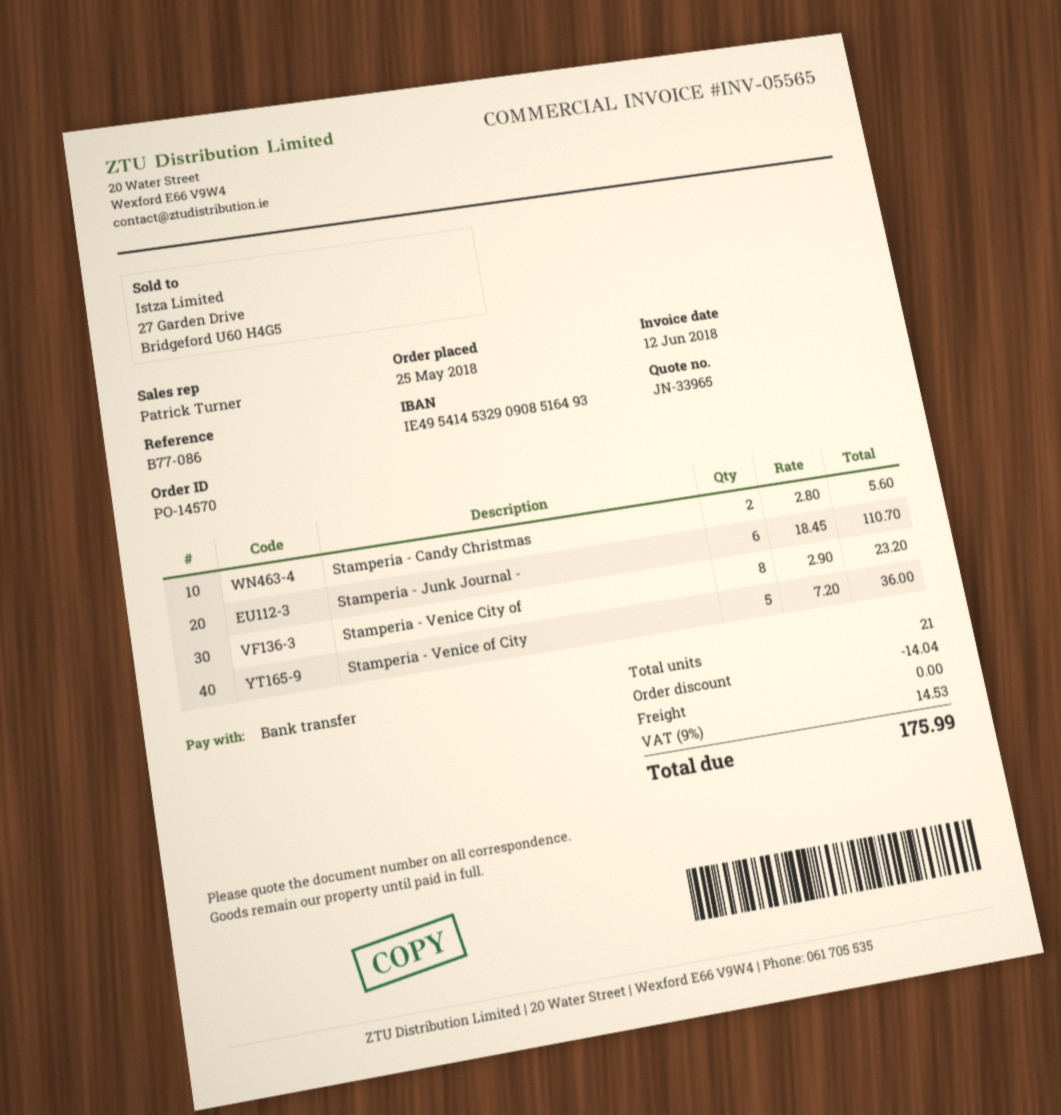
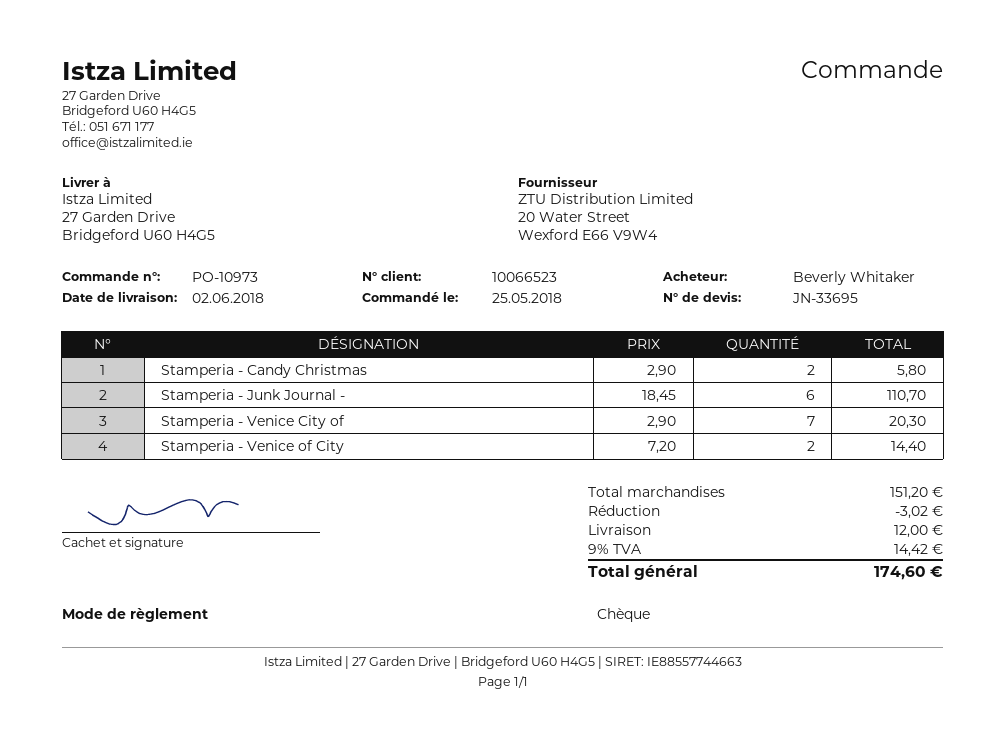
quote number: JN-33965 -> JN-33695
order number: PO-14570 -> PO-10973
payment method: bank transfer -> cheque
Stamperia - Candy Christmas: 2 x 2.80 = 5.60 -> 2 x 2.90 = 5.80
Stamperia - Venice City of: 8 x 2.90 = 23.20 -> 7 x 2.90 = 20.30
Stamperia - Venice of City: 5 x 7.20 = 36.00 -> 2 x 7.20 = 14.40
discount: 14.04 -> 3.02
shipping: 0.00 -> 12.00
tax: 9% = 14.53 -> 9% = 14.42
total: 175.99 -> 174.60

